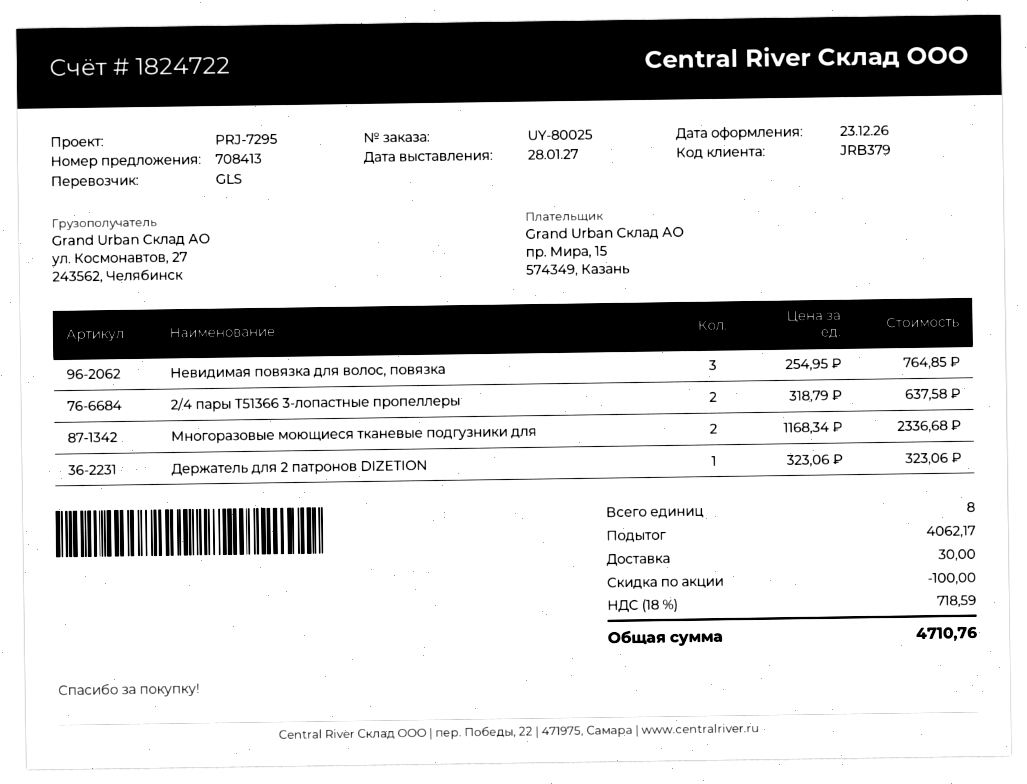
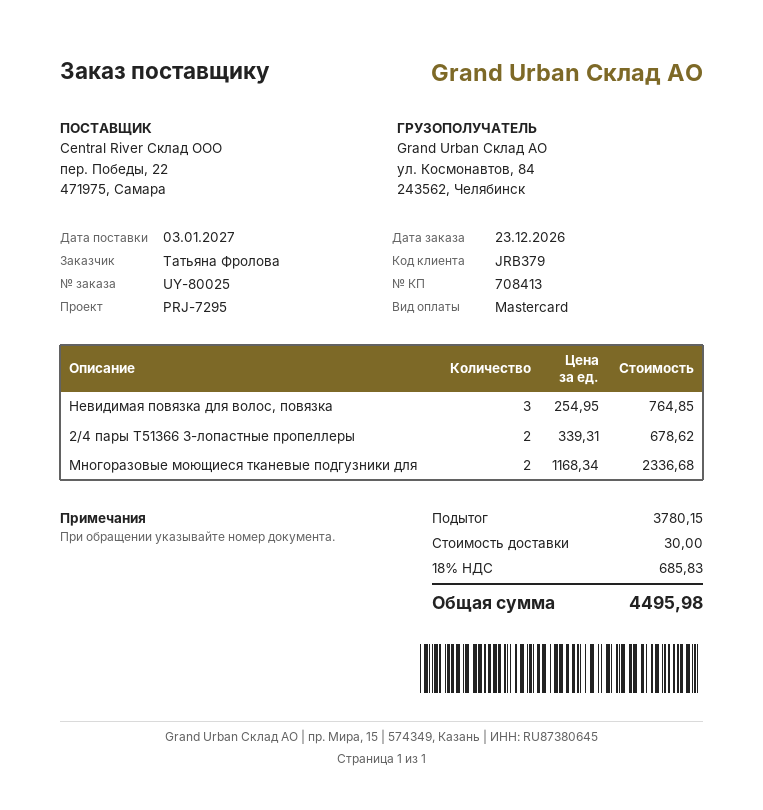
ship to: ул. Космонавтов, 27, 243562, Челябинск -> ул. Космонавтов, 84, 243562, Челябинск
2/4 пары T51366 3-лопастные пропеллеры: 2 x 318.79 = 637.58 -> 2 x 339.31 = 678.62
Держатель для 2 патронов DIZETION: 1 x 323.06 = 323.06 -> none
subtotal: 4062.17 -> 3780.15
discount: 100.00 -> none
tax: 18% = 718.59 -> 18% = 685.83
total: 4710.76 -> 4495.98

